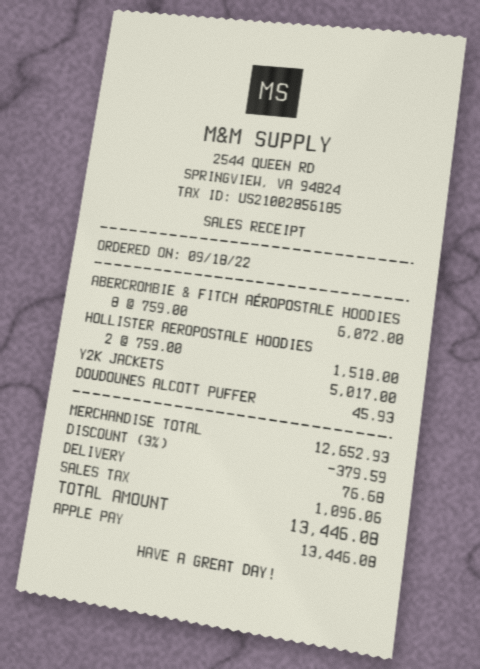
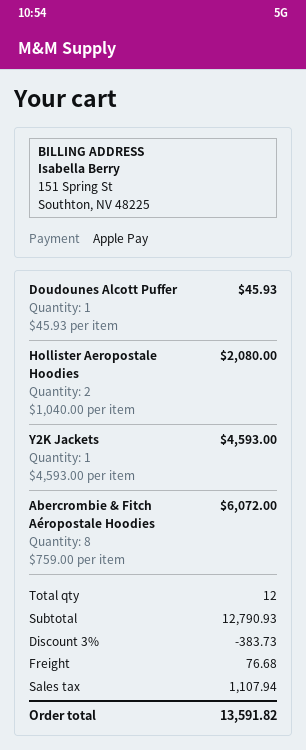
HOLLISTER AEROPOSTALE HOODIES: 2 x 759.00 = 1518.00 -> 2 x 1040.00 = 2080.00
Y2K JACKETS: 1 x 5017.00 = 5017.00 -> 1 x 4593.00 = 4593.00
subtotal: 12652.93 -> 12790.93
discount: 3% = 379.59 -> 3% = 383.73
tax: 1096.06 -> 1107.94
total: 13446.08 -> 13591.82

